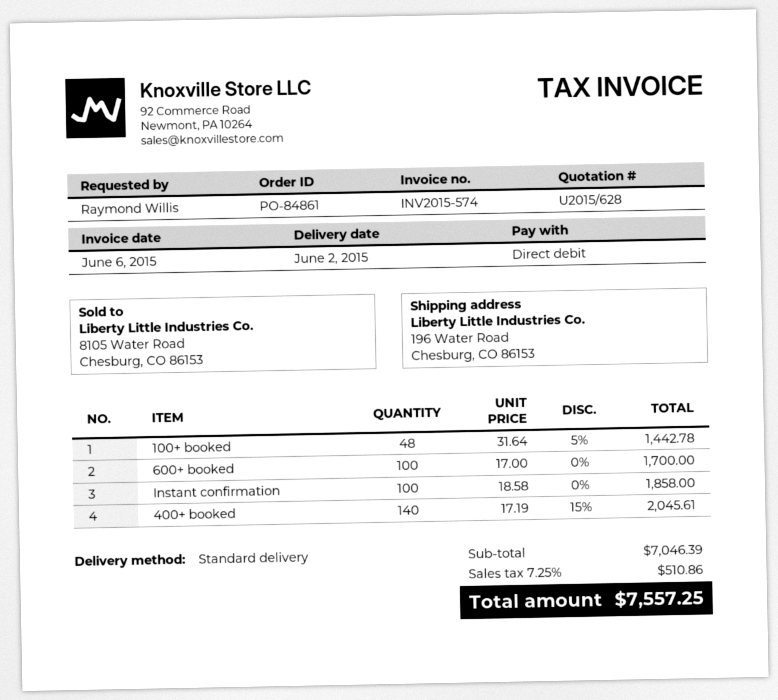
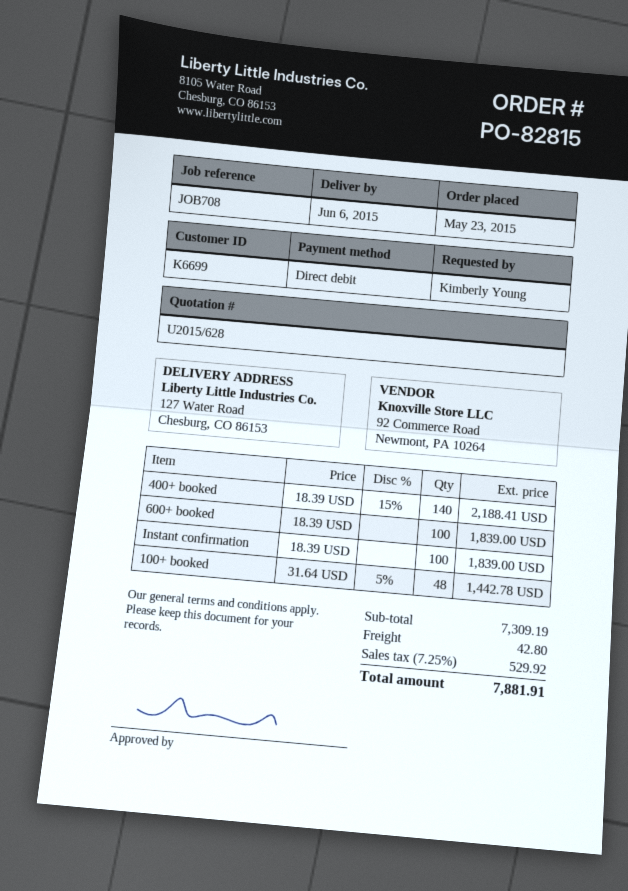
order number: PO-84861 -> PO-82815
delivery date: 2015-06-02 -> 2015-06-06
ordered by: Raymond Willis -> Kimberly Young
ship to: 196 Water Road, Chesburg, CO 86153 -> 127 Water Road, Chesburg, CO 86153
600+ booked: 100 x 17.00 = 1700.00 -> 100 x 18.39 = 1839.00
Instant confirmation: 100 x 18.58 = 1858.00 -> 100 x 18.39 = 1839.00
400+ booked: 140 x 17.19 - 15% = 2045.61 -> 140 x 18.39 - 15% = 2188.41
subtotal: 7046.39 -> 7309.19
shipping: none -> 42.80
tax: 7.25% = 510.86 -> 7.25% = 529.92
total: 7557.25 -> 7881.91

